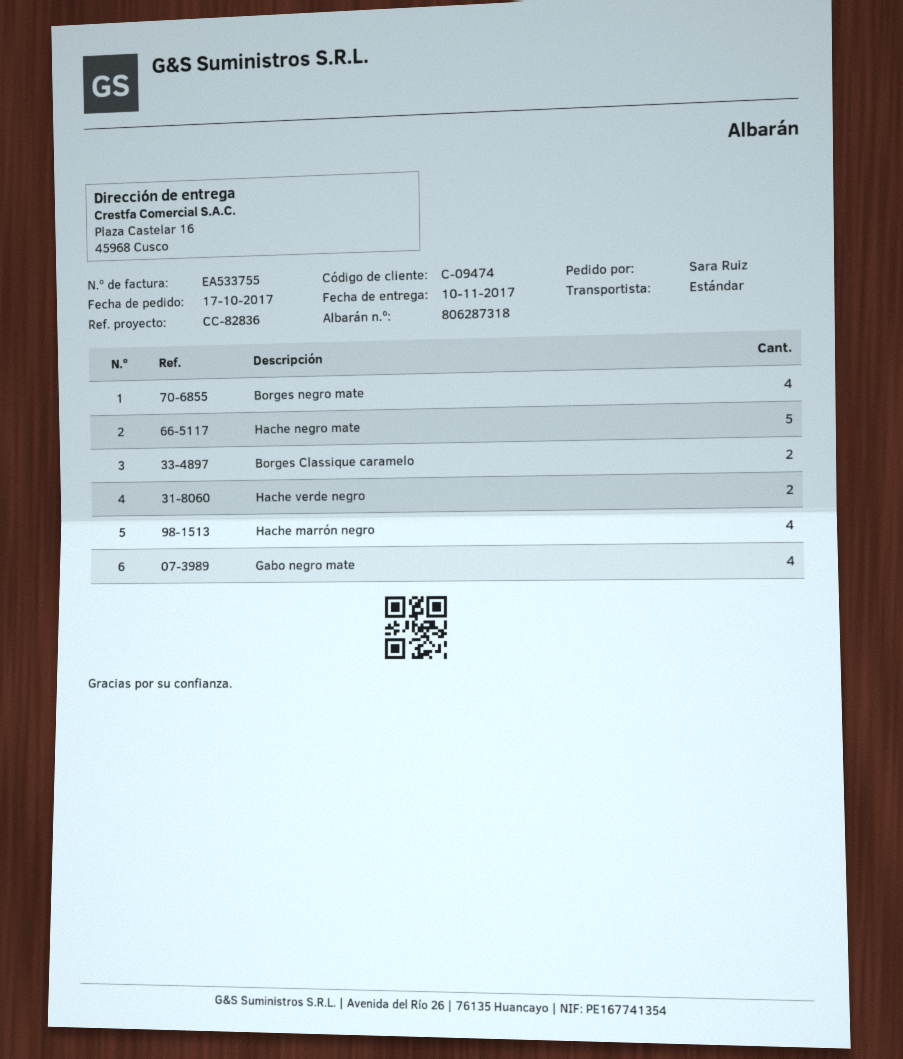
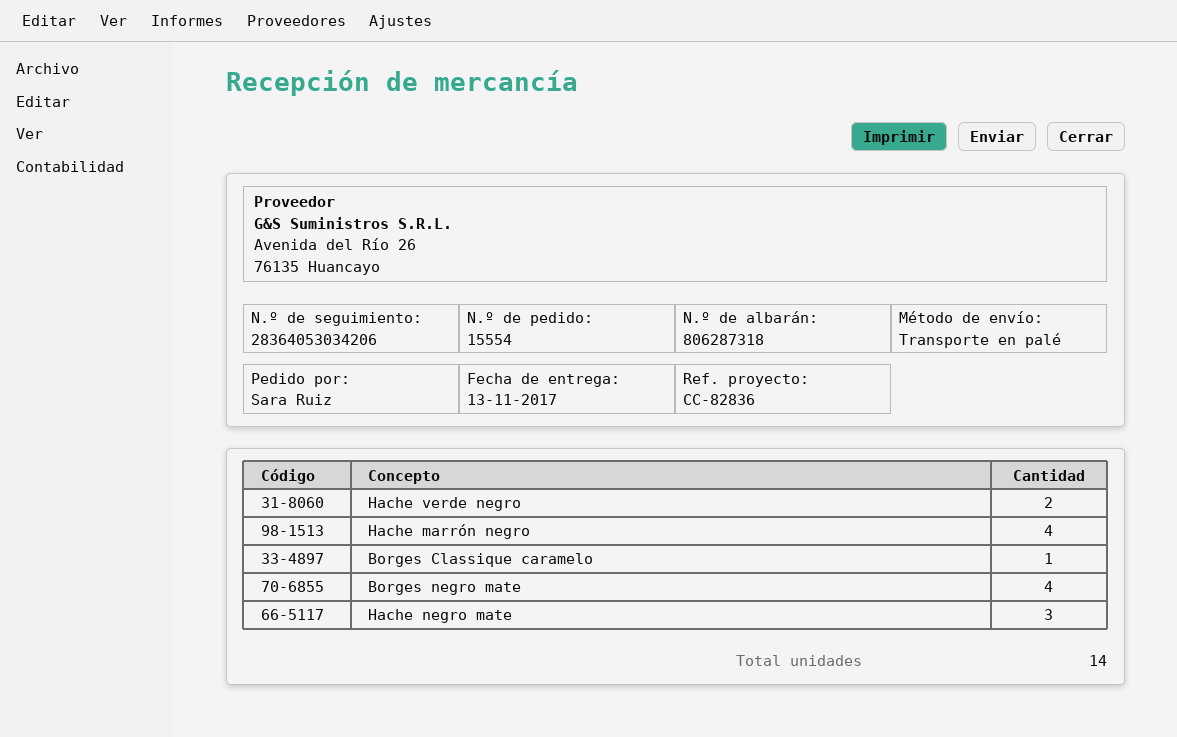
delivery date: 2017-11-10 -> 2017-11-13
shipping method: standard -> pallet freight
Hache negro mate: 5 -> 3
Borges Classique caramelo: 2 -> 1
Gabo negro mate: 4 -> none

